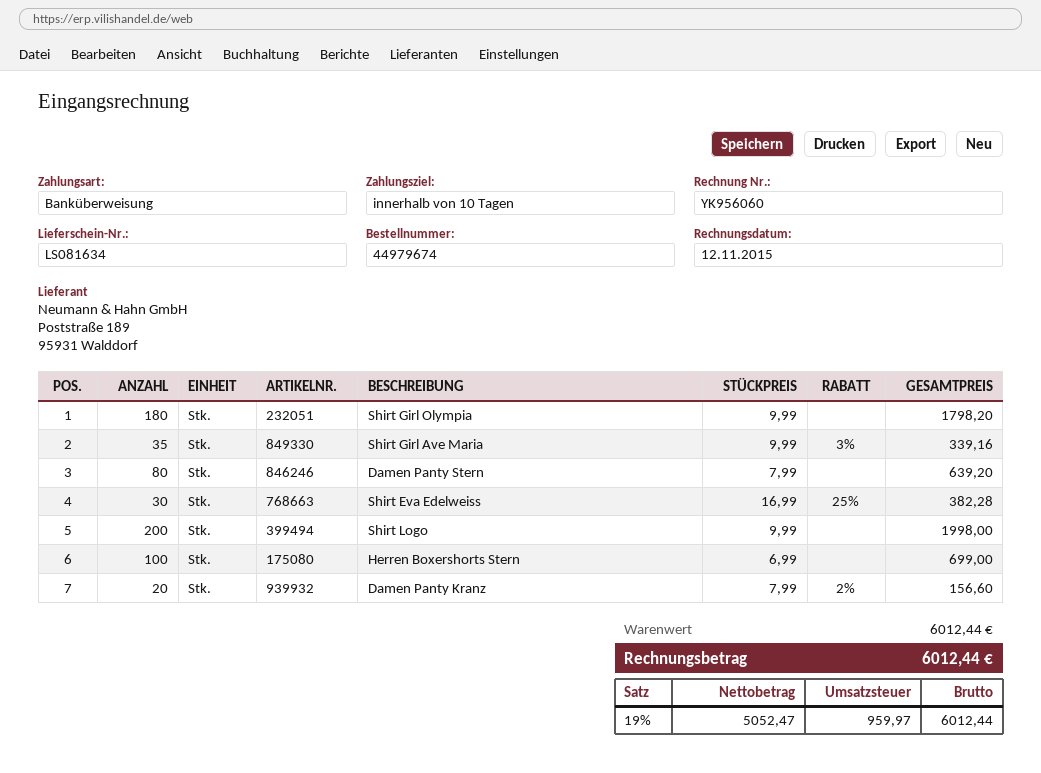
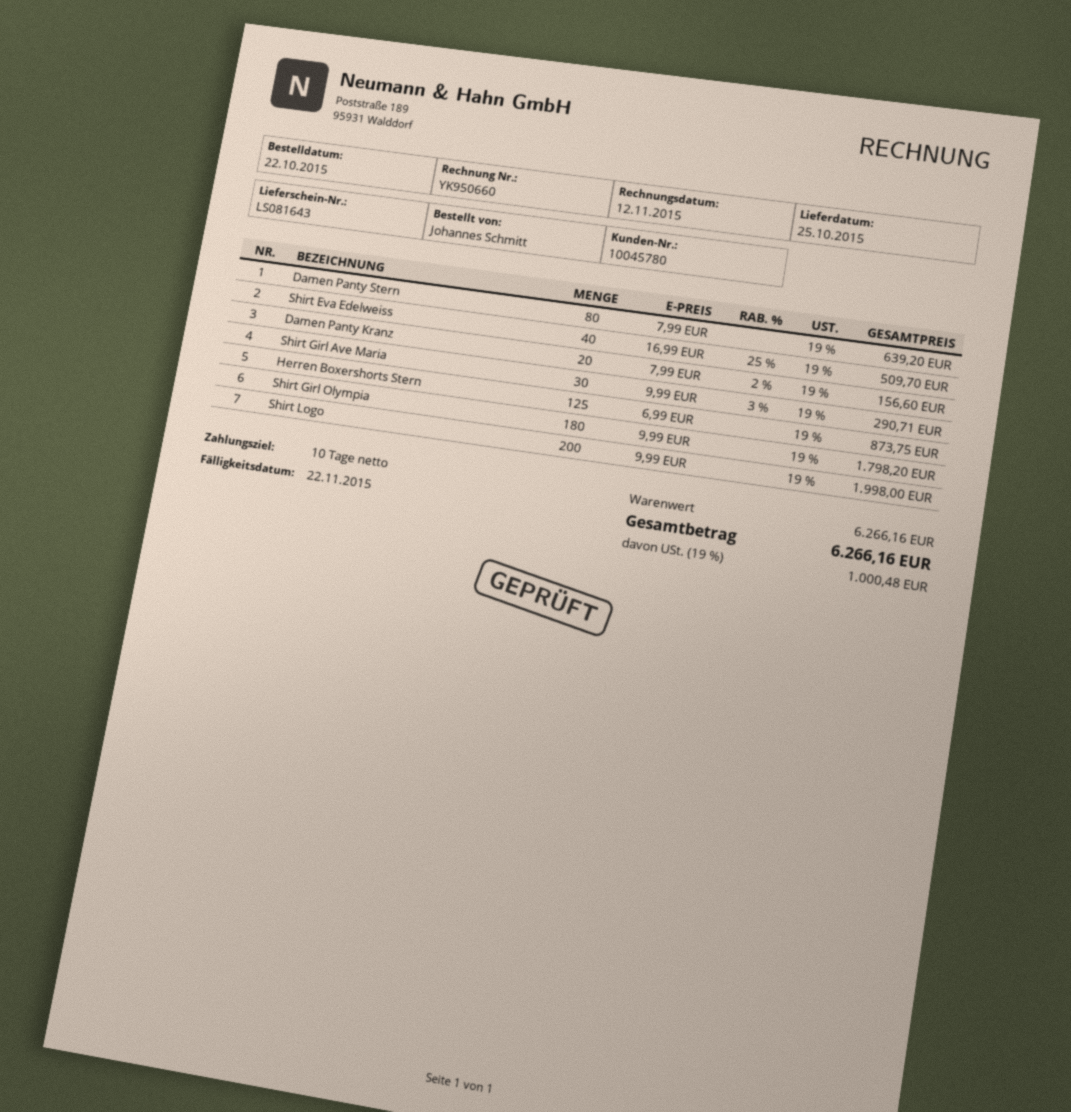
delivery note number: LS081634 -> LS081643
invoice number: YK956060 -> YK950660
Shirt Girl Ave Maria: 35 x 9.99 - 3% = 339.16 -> 30 x 9.99 - 3% = 290.71
Shirt Eva Edelweiss: 30 x 16.99 - 25% = 382.28 -> 40 x 16.99 - 25% = 509.70
Herren Boxershorts Stern: 100 x 6.99 = 699.00 -> 125 x 6.99 = 873.75
subtotal: 6012.44 -> 6266.16
tax: 19% = 959.97 -> 19% = 1000.48
total: 6012.44 -> 6266.16

